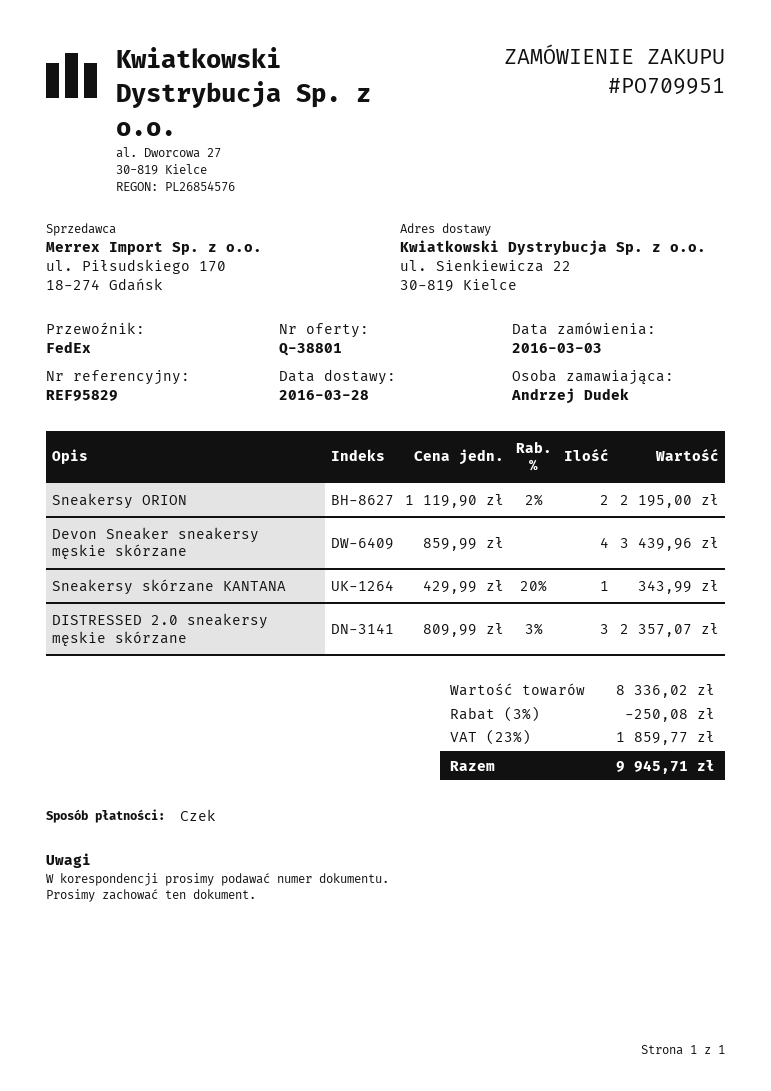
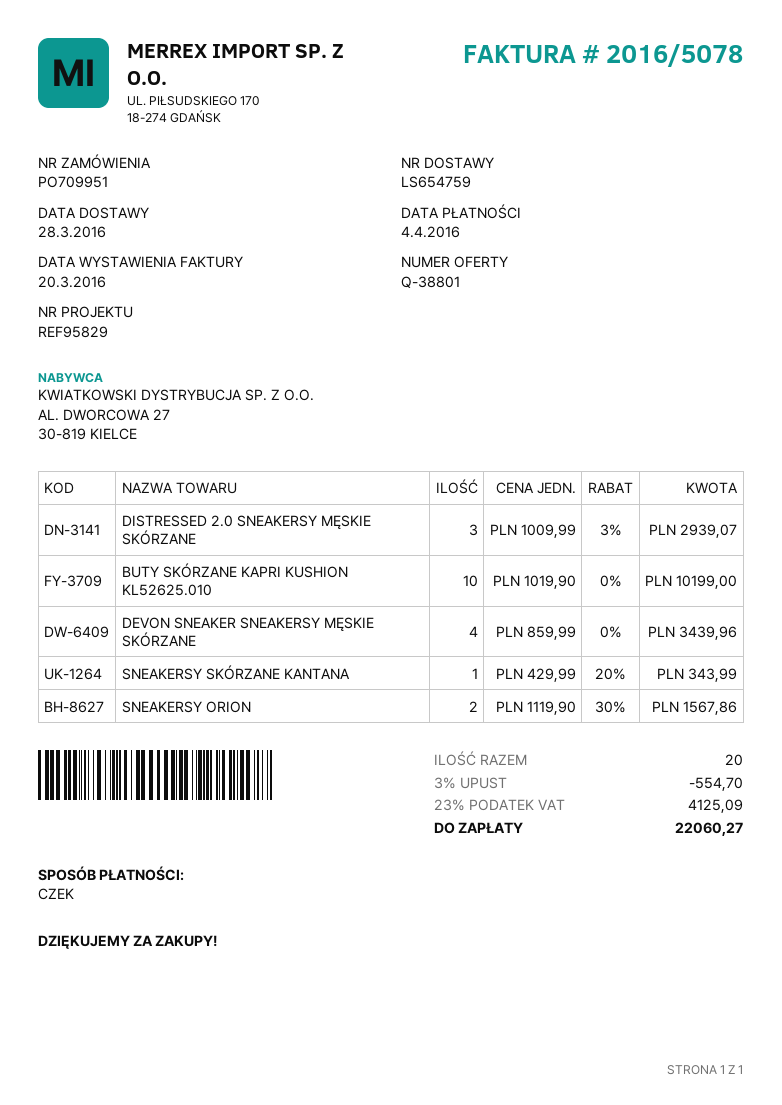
Sneakersy ORION: 2 x 1119.90 - 2% = 2195.00 -> 2 x 1119.90 - 30% = 1567.86
DISTRESSED 2.0 sneakersy męskie skórzane: 3 x 809.99 - 3% = 2357.07 -> 3 x 1009.99 - 3% = 2939.07
BUTY SKÓRZANE KAPRI KUSHION KL52625.010: none -> 10 x 1019.90 = 10199.00
discount: 3% = 250.08 -> 3% = 554.70
tax: 23% = 1859.77 -> 23% = 4125.09
total: 9945.71 -> 22060.27

